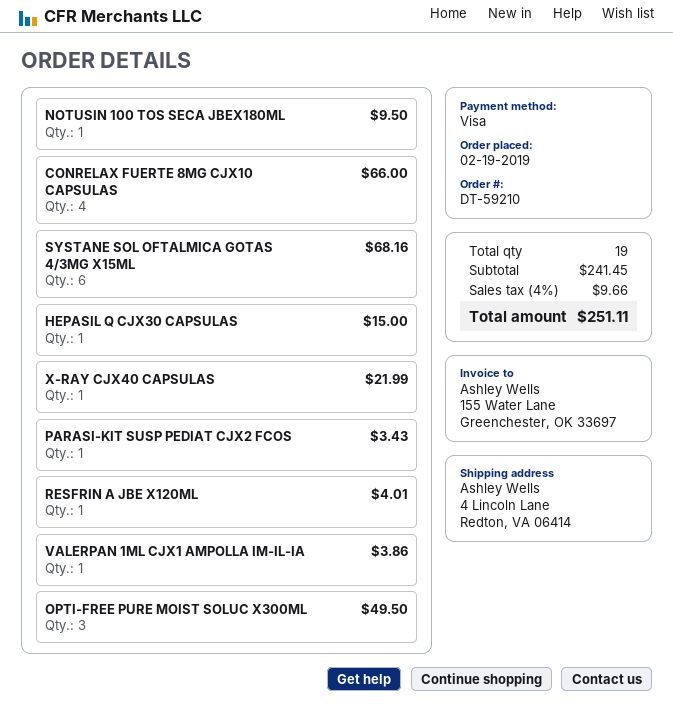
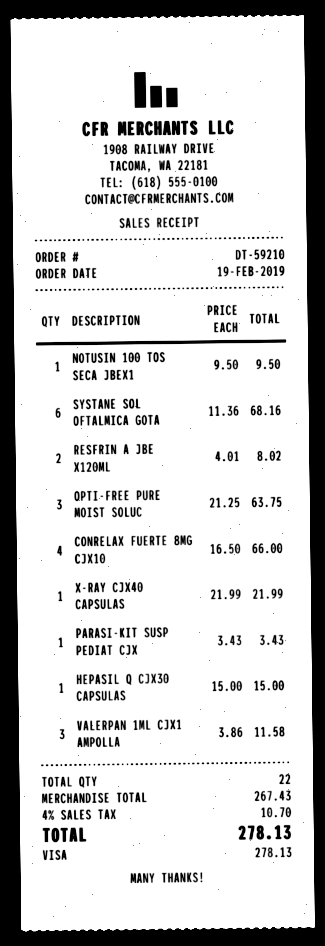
RESFRIN A JBE X120ML: 1 for 4.01 -> 2 for 8.02
VALERPAN 1ML CJX1 AMPOLLA IM-IL-IA: 1 for 3.86 -> 3 for 11.58
OPTI-FREE PURE MOIST SOLUC X300ML: 3 for 49.50 -> 3 for 63.75
total quantity: 19 -> 22
subtotal: 241.45 -> 267.43
tax: 4% = 9.66 -> 4% = 10.70
total: 251.11 -> 278.13

